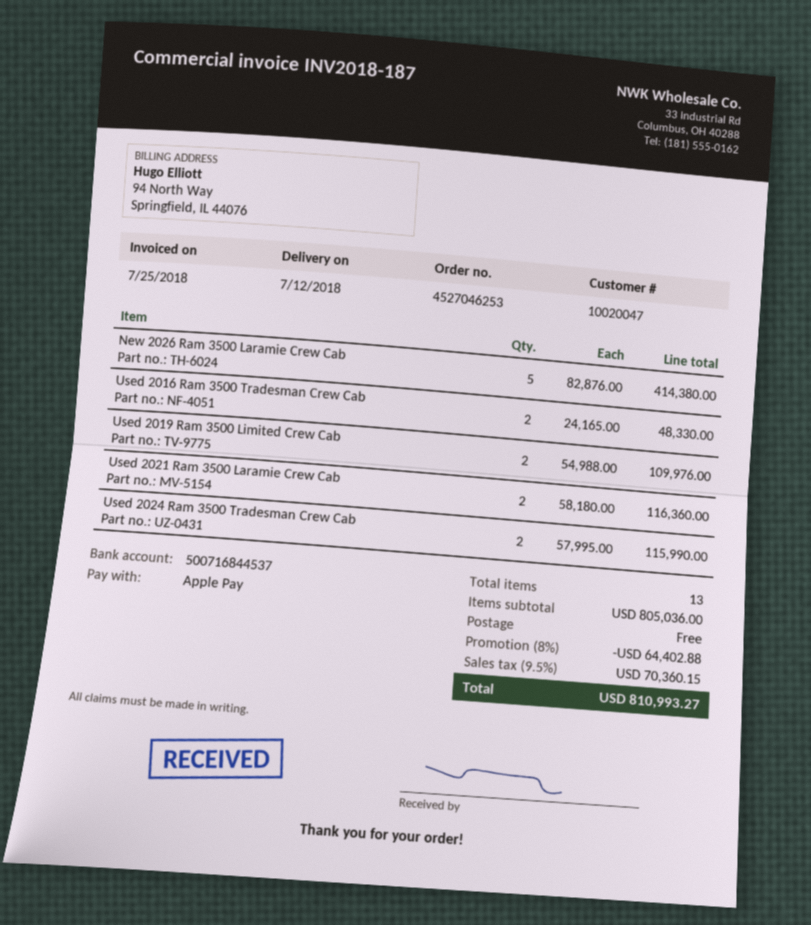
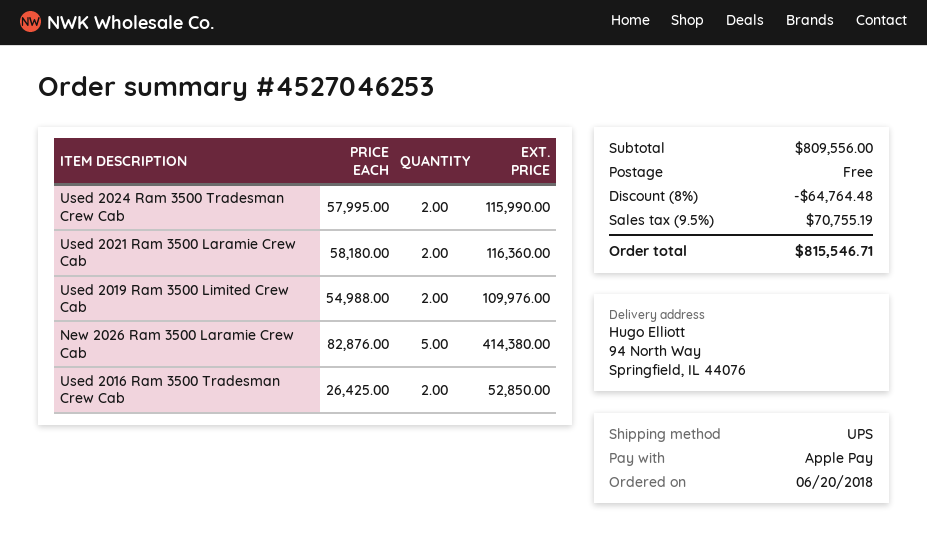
Used 2016 Ram 3500 Tradesman Crew Cab: 2 x 24165.00 = 48330.00 -> 2 x 26425.00 = 52850.00
subtotal: 805036.00 -> 809556.00
discount: 8% = 64402.88 -> 8% = 64764.48
tax: 9.5% = 70360.15 -> 9.5% = 70755.19
total: 810993.27 -> 815546.71

